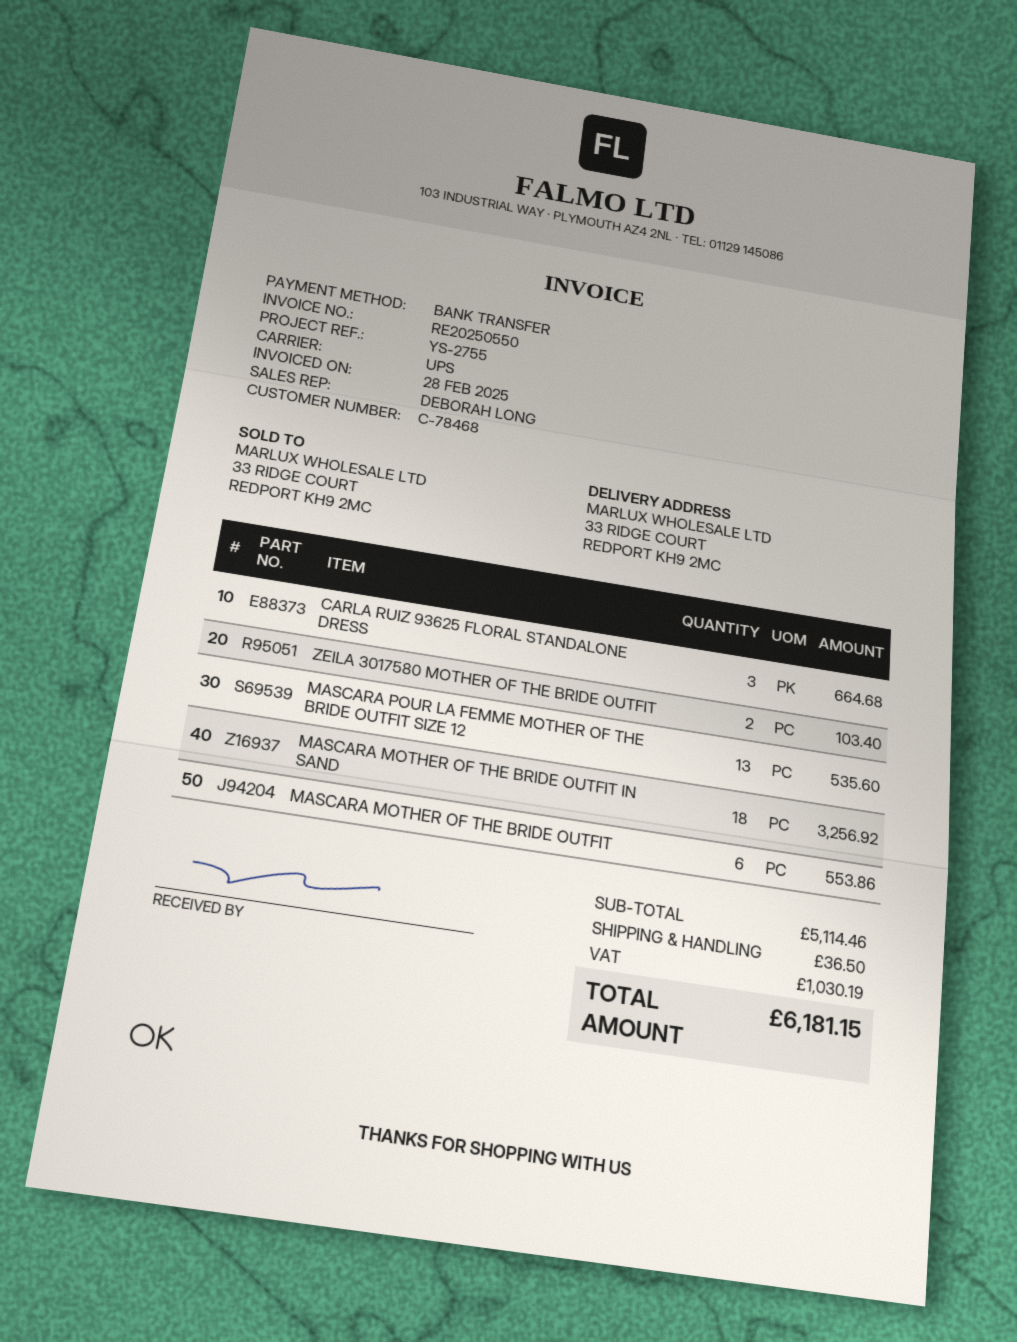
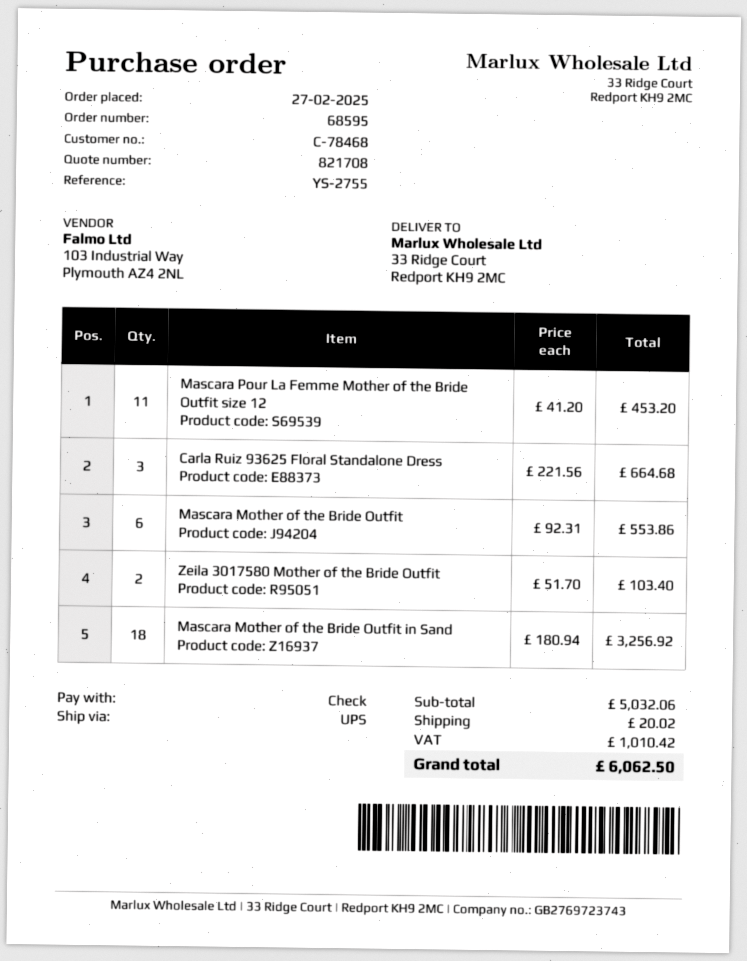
payment method: bank transfer -> cheque
MASCARA POUR LA FEMME MOTHER OF THE BRIDE OUTFIT SIZE 12: 13 for 535.60 -> 11 for 453.20
subtotal: 5114.46 -> 5032.06
shipping: 36.50 -> 20.02
tax: 1030.19 -> 1010.42
total: 6181.15 -> 6062.50

